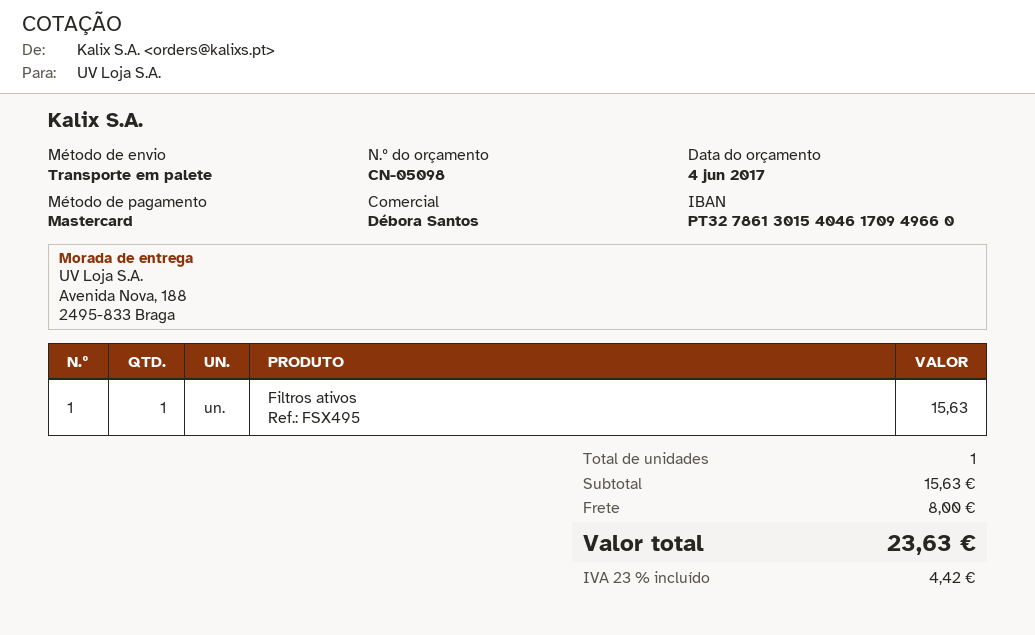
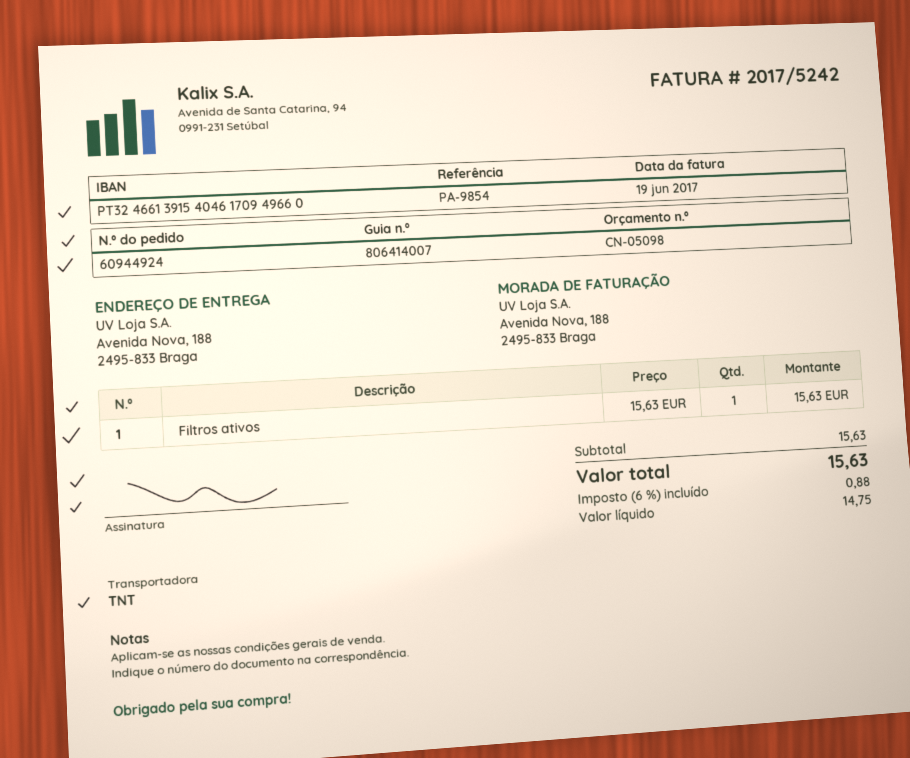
bank account: PT32786130154046170949660 -> PT32466139154046170949660
shipping method: pallet freight -> TNT
shipping: 8.00 -> none
tax: 23% = 4.42 -> 6% = 0.88
total: 23.63 -> 15.63

